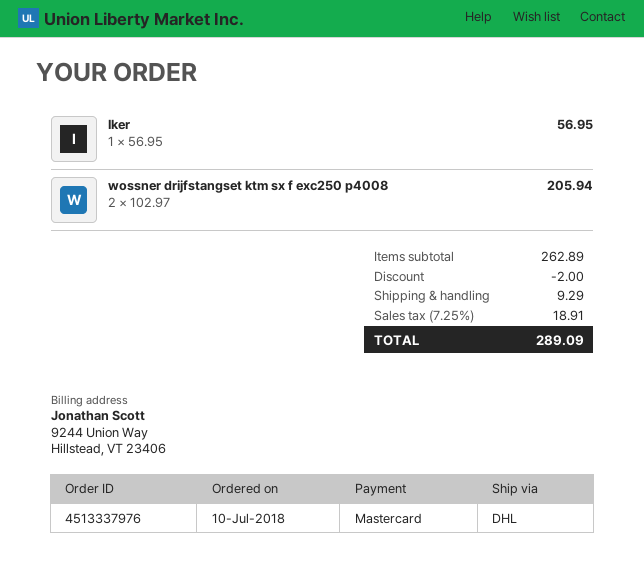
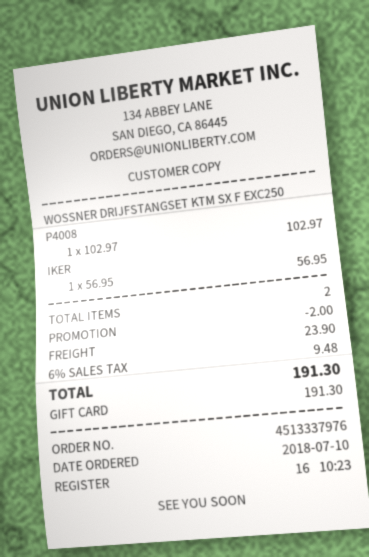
payment method: Mastercard -> gift card
wossner drijfstangset ktm sx f exc250 p4008: 2 x 102.97 = 205.94 -> 1 x 102.97 = 102.97
shipping: 9.29 -> 23.90
tax: 7.25% = 18.91 -> 6% = 9.48
total: 289.09 -> 191.30

